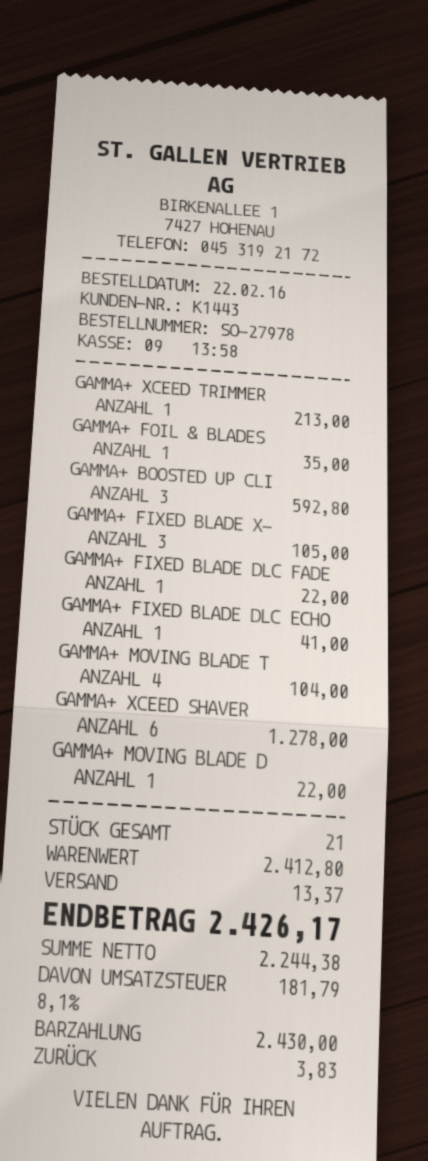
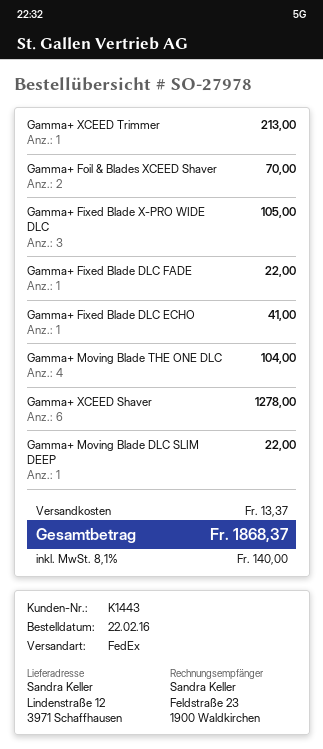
GAMMA+ FOIL & BLADES: 1 for 35.00 -> 2 for 70.00
GAMMA+ BOOSTED UP CLI: 3 for 592.80 -> none
tax: 8.1% = 181.79 -> 8.1% = 140.00
total: 2426.17 -> 1868.37

